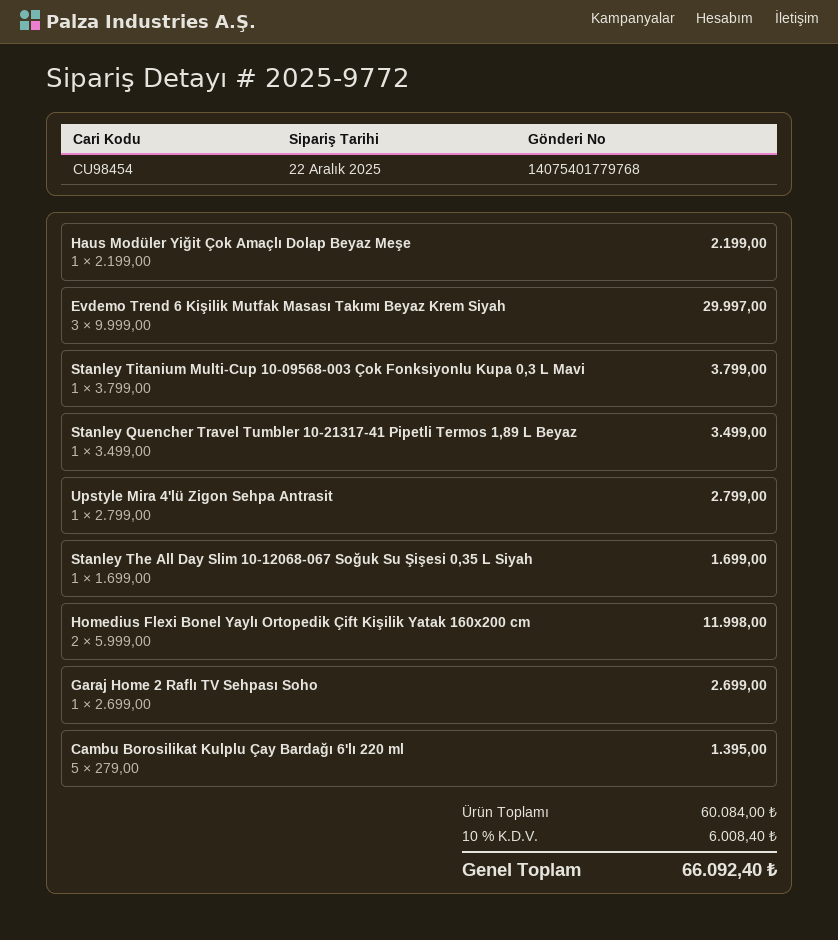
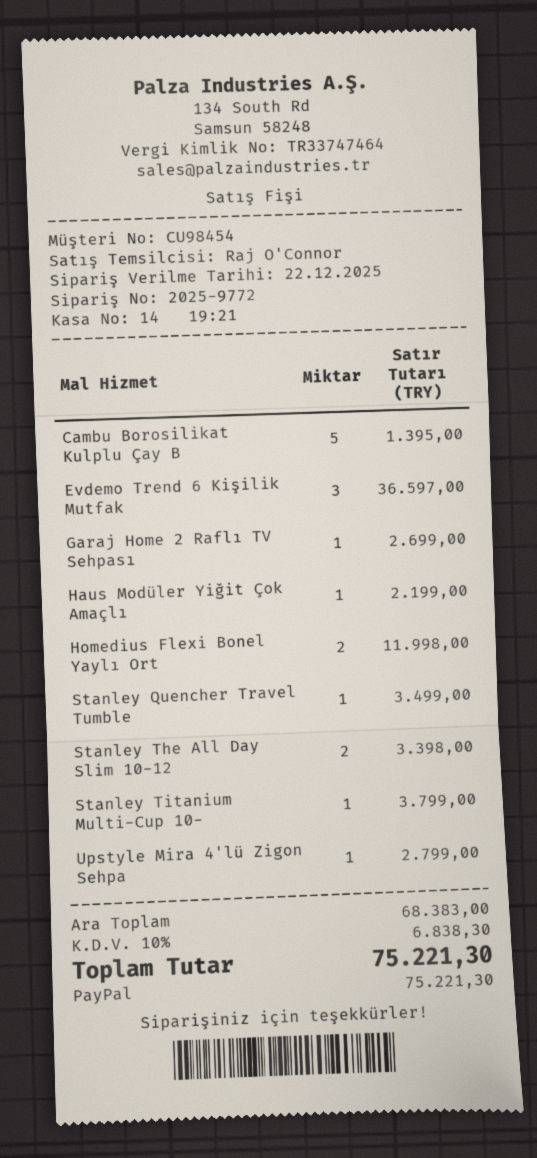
Evdemo Trend 6 Kişilik Mutfak Masası Takımı Beyaz Krem Siyah: 3 for 29997.00 -> 3 for 36597.00
Stanley The All Day Slim 10-12068-067 Soğuk Su Şişesi 0,35 L Siyah: 1 for 1699.00 -> 2 for 3398.00
subtotal: 60084.00 -> 68383.00
tax: 10% = 6008.40 -> 10% = 6838.30
total: 66092.40 -> 75221.30

